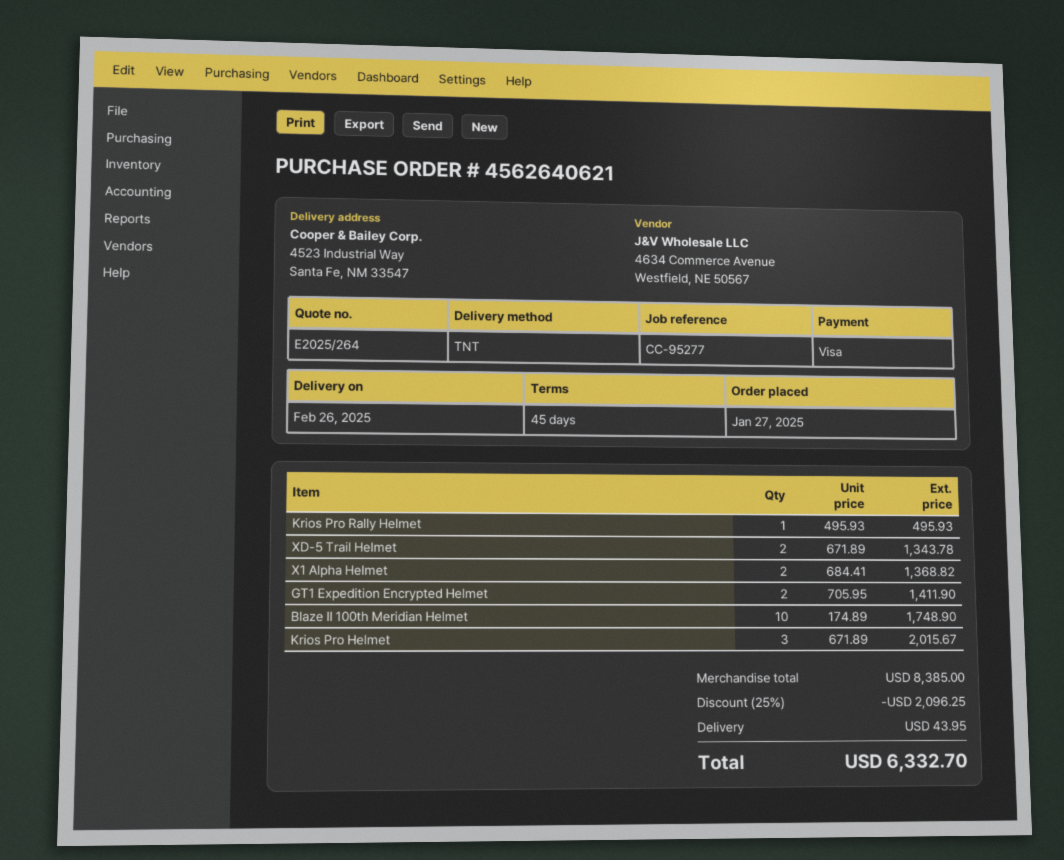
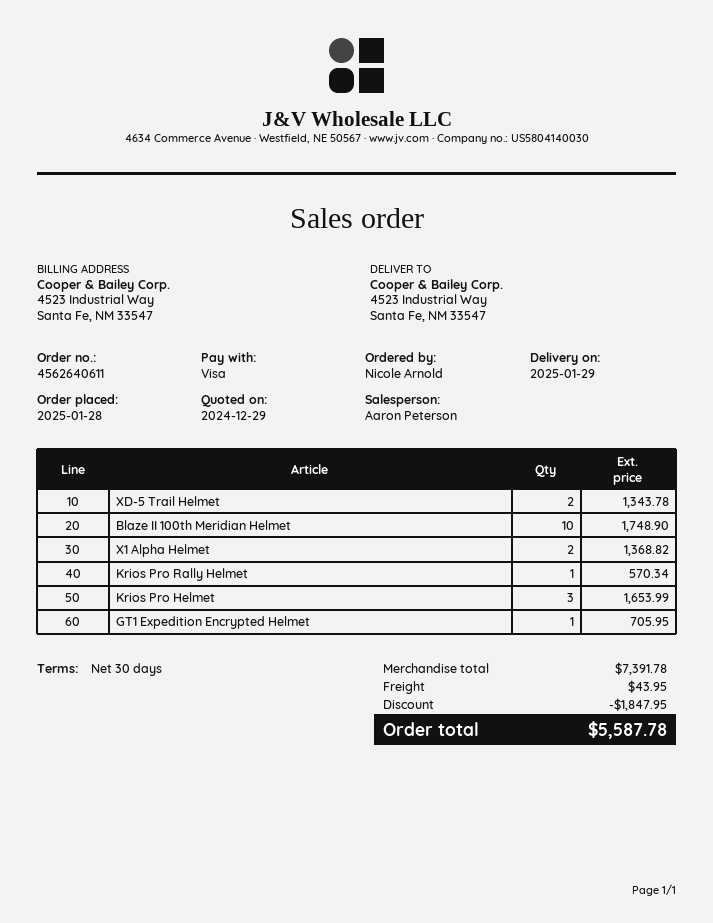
order number: 4562640621 -> 4562640611
order date: 2025-01-27 -> 2025-01-28
delivery date: 2025-02-26 -> 2025-01-29
payment terms: 45 days -> 30 days
Krios Pro Rally Helmet: 1 for 495.93 -> 1 for 570.34
GT1 Expedition Encrypted Helmet: 2 for 1411.90 -> 1 for 705.95
Krios Pro Helmet: 3 for 2015.67 -> 3 for 1653.99
subtotal: 8385.00 -> 7391.78
discount: 2096.25 -> 1847.95
total: 6332.70 -> 5587.78

